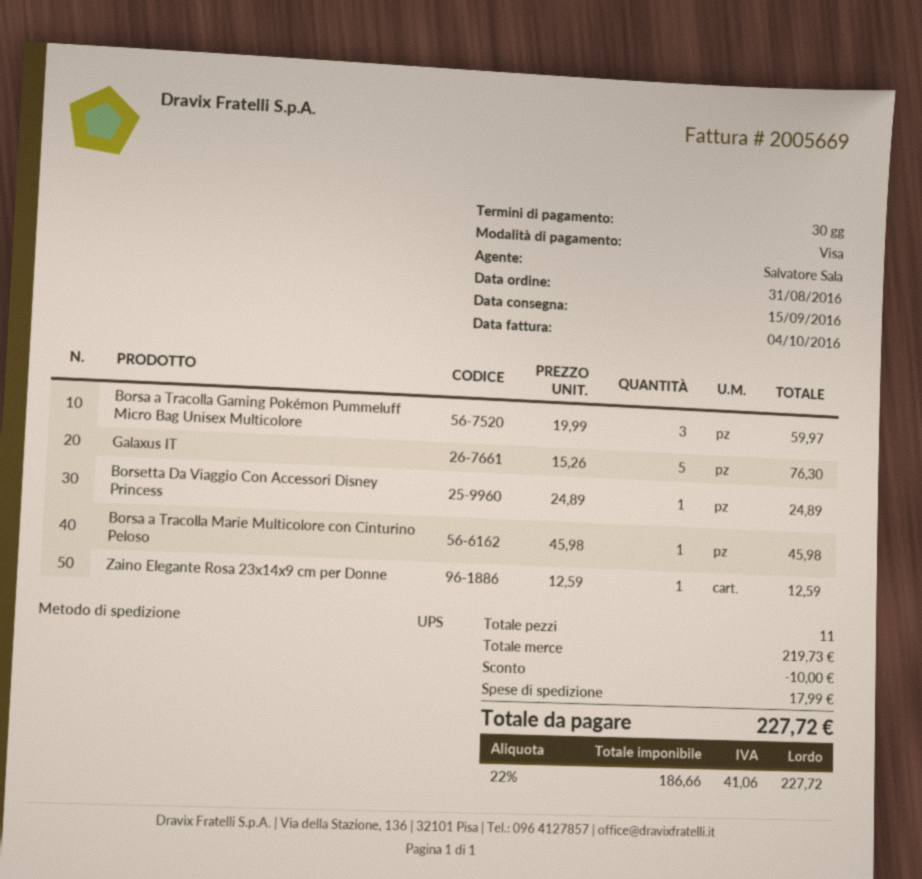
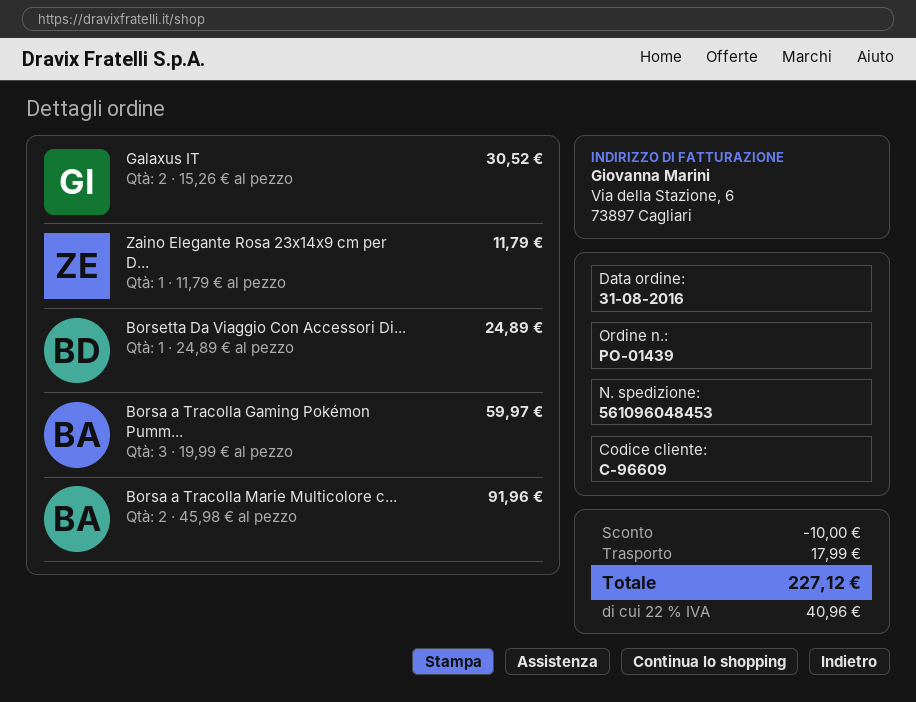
Galaxus IT: 5 x 15.26 = 76.30 -> 2 x 15.26 = 30.52
Borsa a Tracolla Marie Multicolore con Cinturino Peloso: 1 x 45.98 = 45.98 -> 2 x 45.98 = 91.96
Zaino Elegante Rosa 23x14x9 cm per Donne: 1 x 12.59 = 12.59 -> 1 x 11.79 = 11.79
tax: 22% = 41.06 -> 22% = 40.96
total: 227.72 -> 227.12

